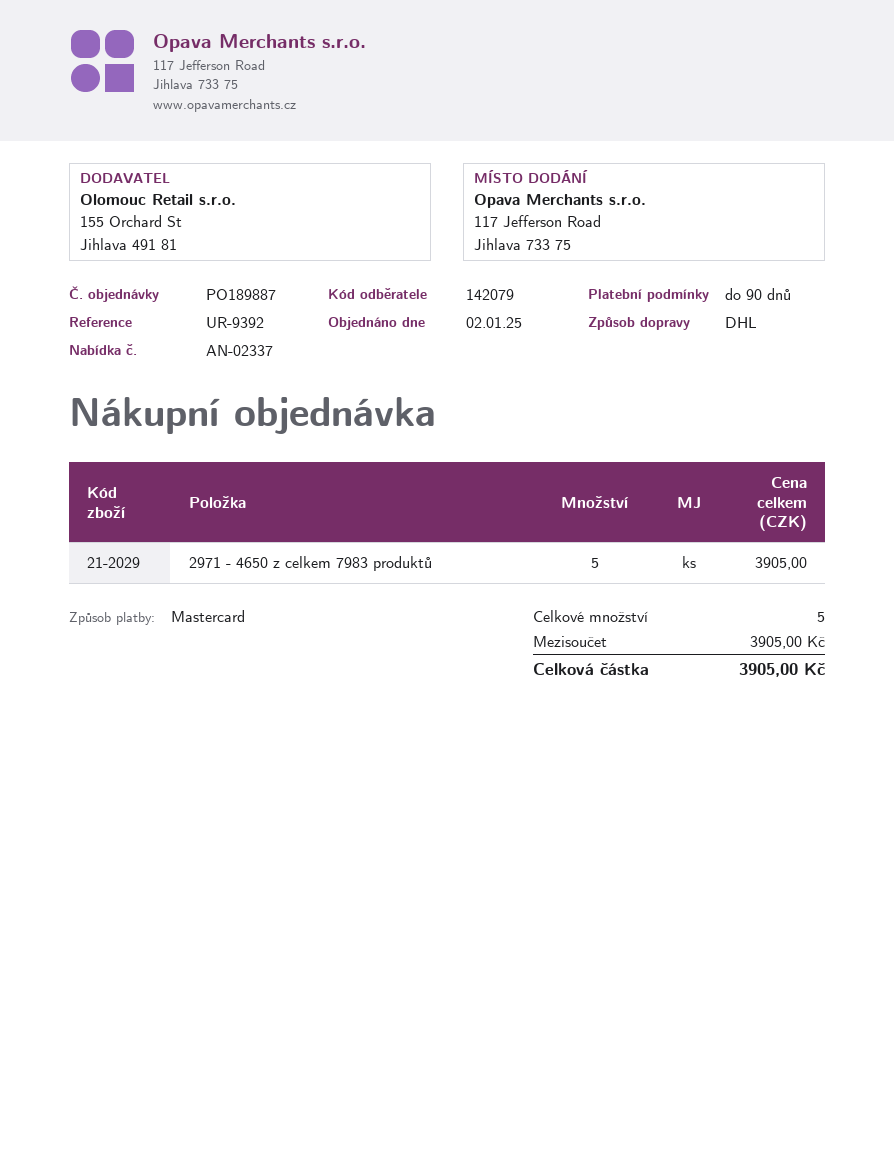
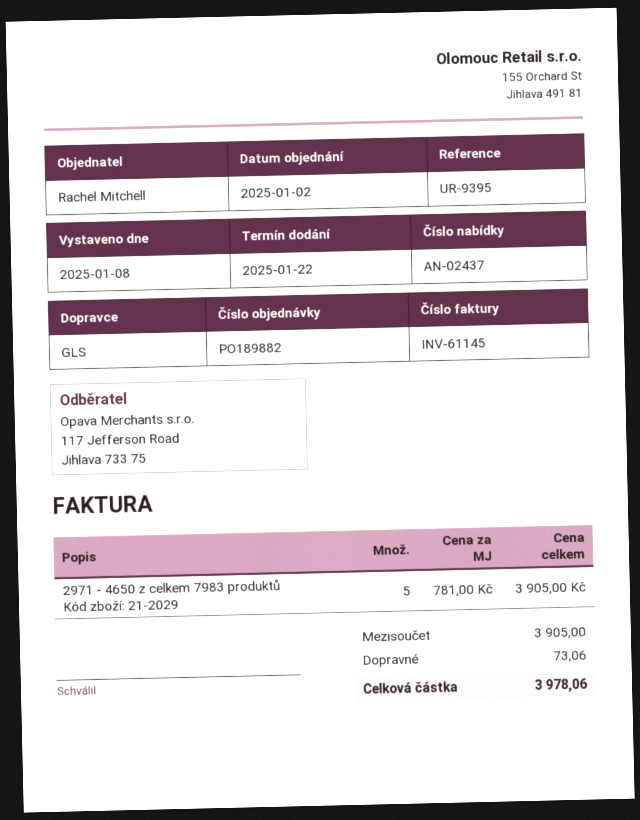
quote number: AN-02337 -> AN-02437
order number: PO189887 -> PO189882
reference: UR-9392 -> UR-9395
shipping method: DHL -> GLS
shipping: none -> 73.06
total: 3905.00 -> 3978.06

